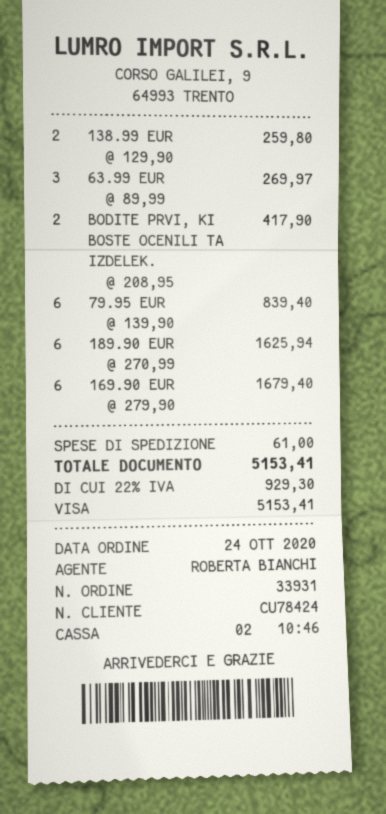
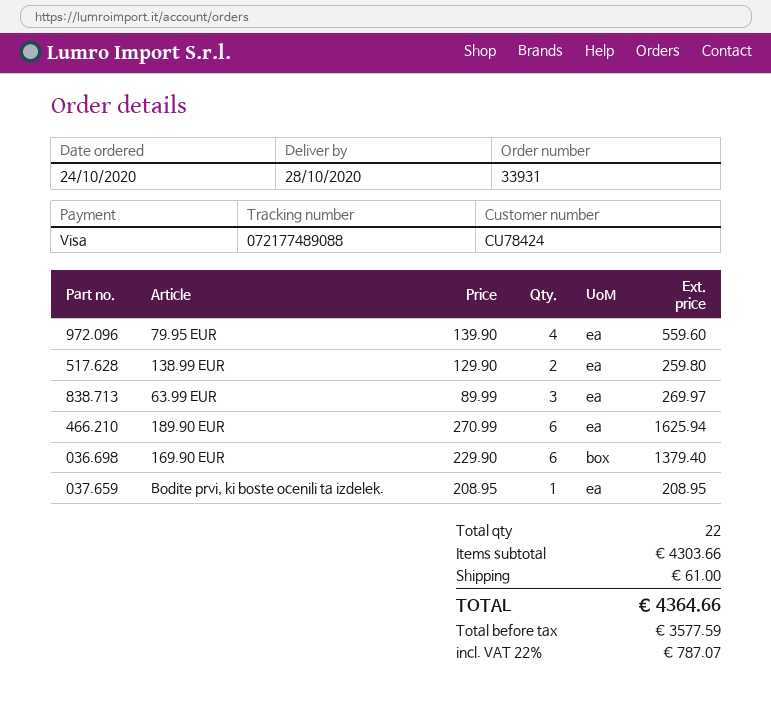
BODITE PRVI, KI BOSTE OCENILI TA IZDELEK.: 2 x 208.95 = 417.90 -> 1 x 208.95 = 208.95
79.95 EUR: 6 x 139.90 = 839.40 -> 4 x 139.90 = 559.60
169.90 EUR: 6 x 279.90 = 1679.40 -> 6 x 229.90 = 1379.40
tax: 22% = 929.30 -> 22% = 787.07
total: 5153.41 -> 4364.66

